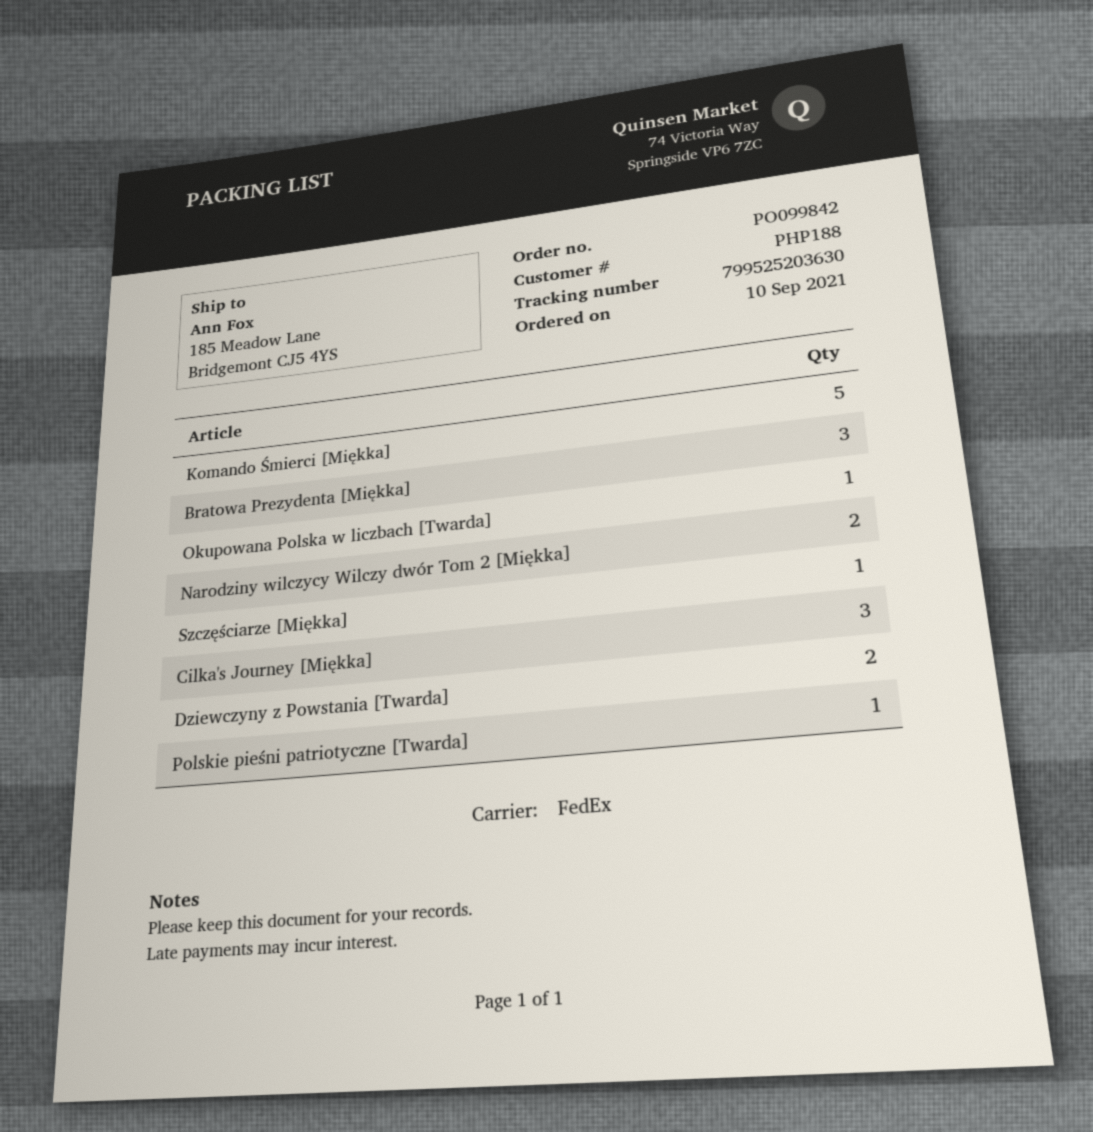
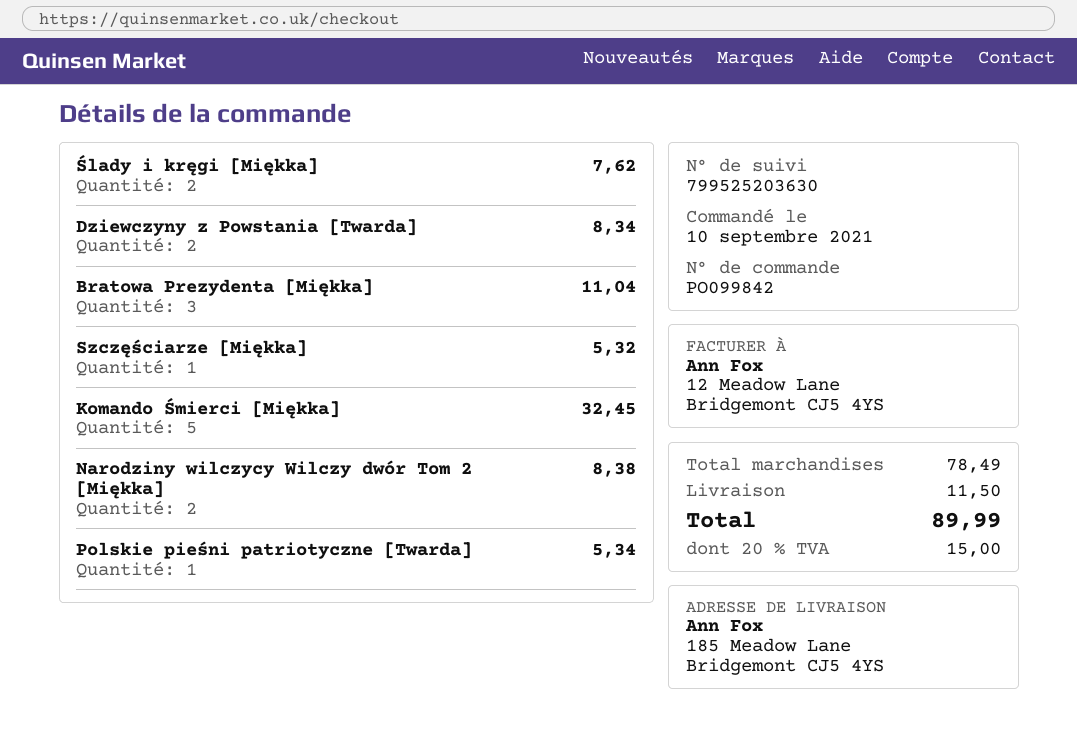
Okupowana Polska w liczbach [Twarda]: 1 -> none
Cilka's Journey [Miękka]: 3 -> none
Ślady i kręgi [Miękka]: none -> 2

